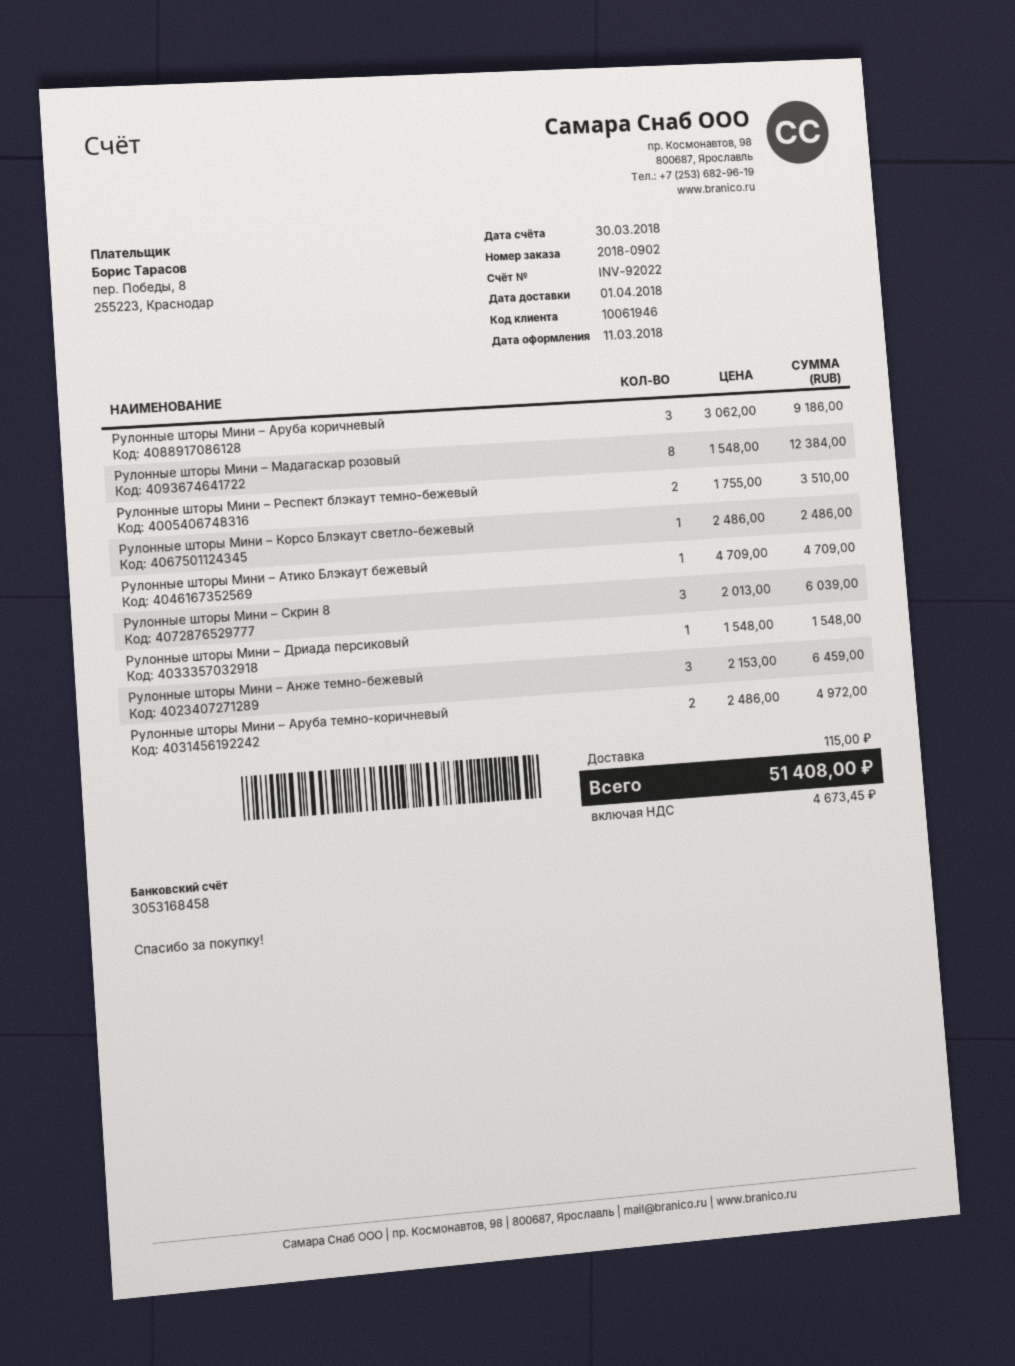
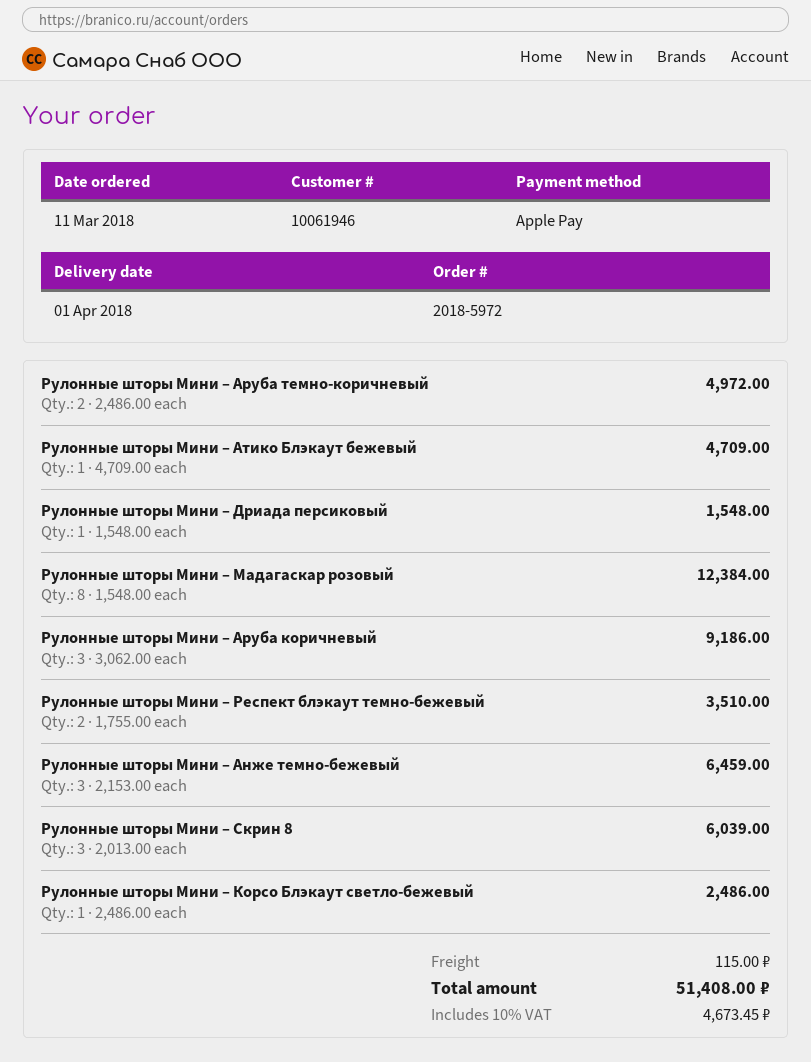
order number: 2018-0902 -> 2018-5972

